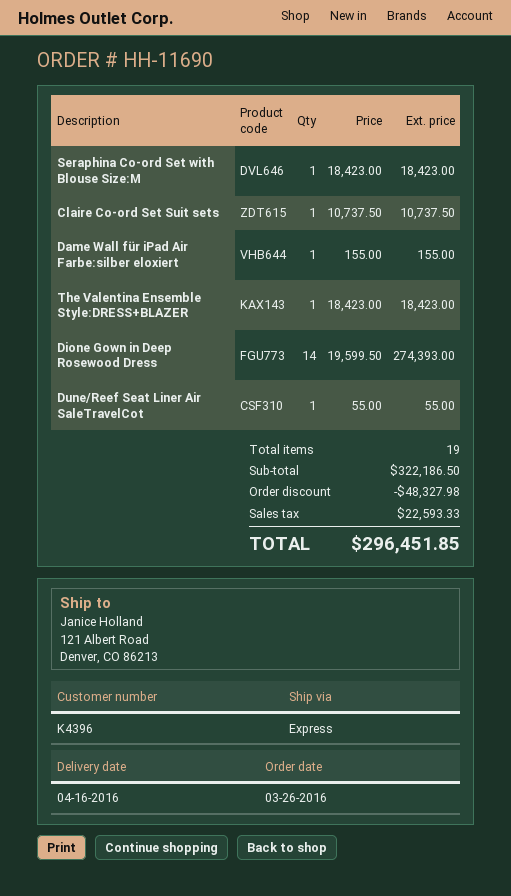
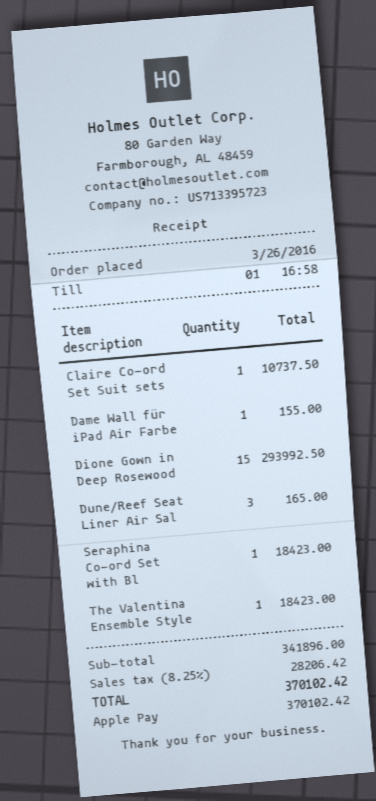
Dione Gown in Deep Rosewood Dress: 14 for 274393.00 -> 15 for 293992.50
Dune/Reef Seat Liner Air SaleTravelCot: 1 for 55.00 -> 3 for 165.00
subtotal: 322186.50 -> 341896.00
discount: 48327.98 -> none
tax: 22593.33 -> 28206.42
total: 296451.85 -> 370102.42

